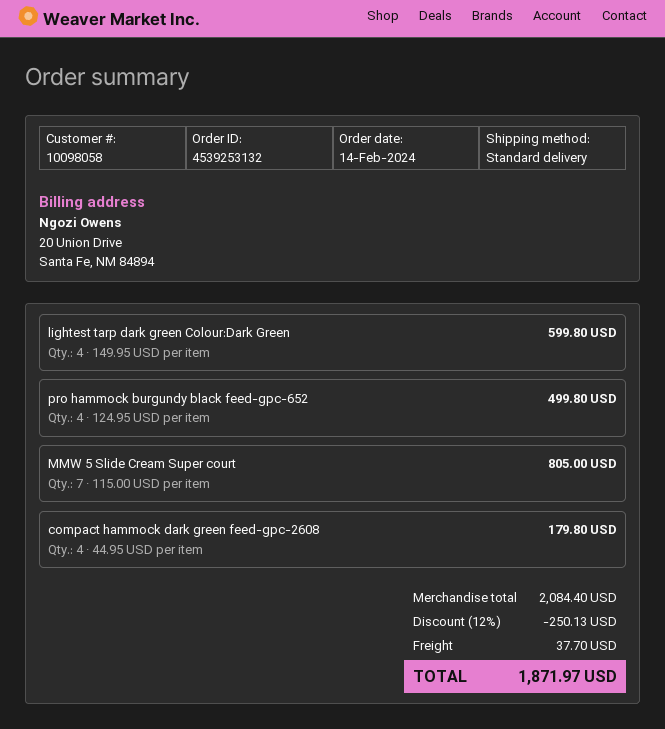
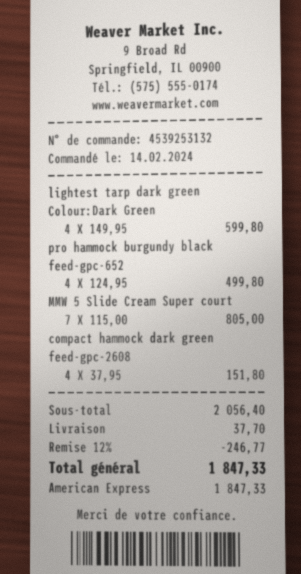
compact hammock dark green feed-gpc-2608: 4 x 44.95 = 179.80 -> 4 x 37.95 = 151.80
subtotal: 2084.40 -> 2056.40
discount: 12% = 250.13 -> 12% = 246.77
total: 1871.97 -> 1847.33

